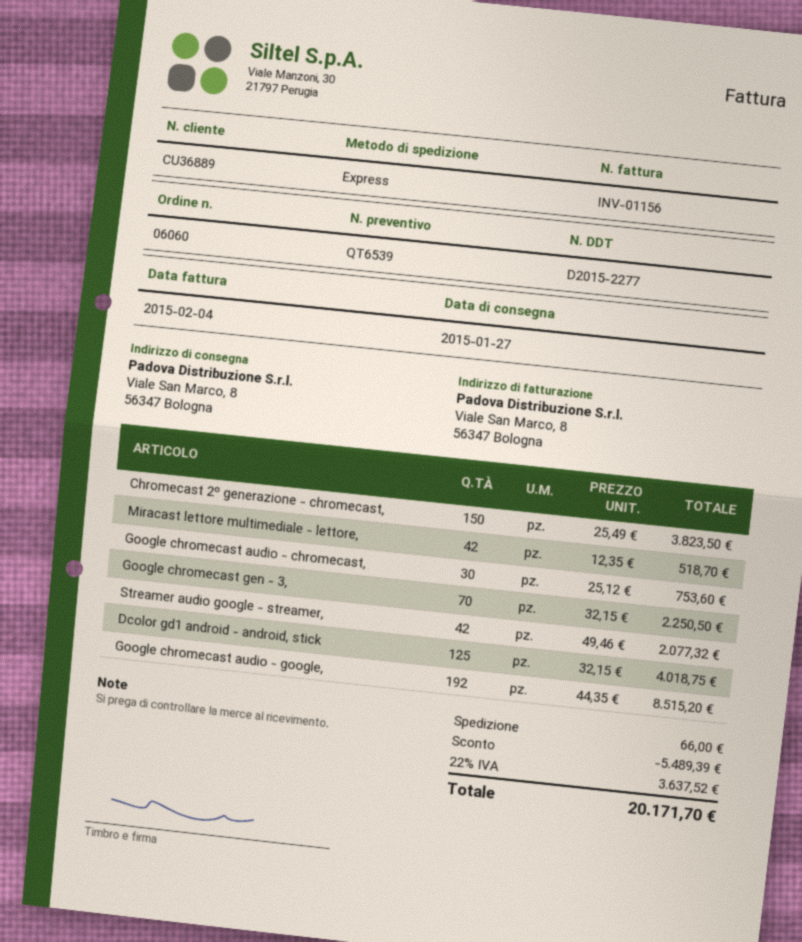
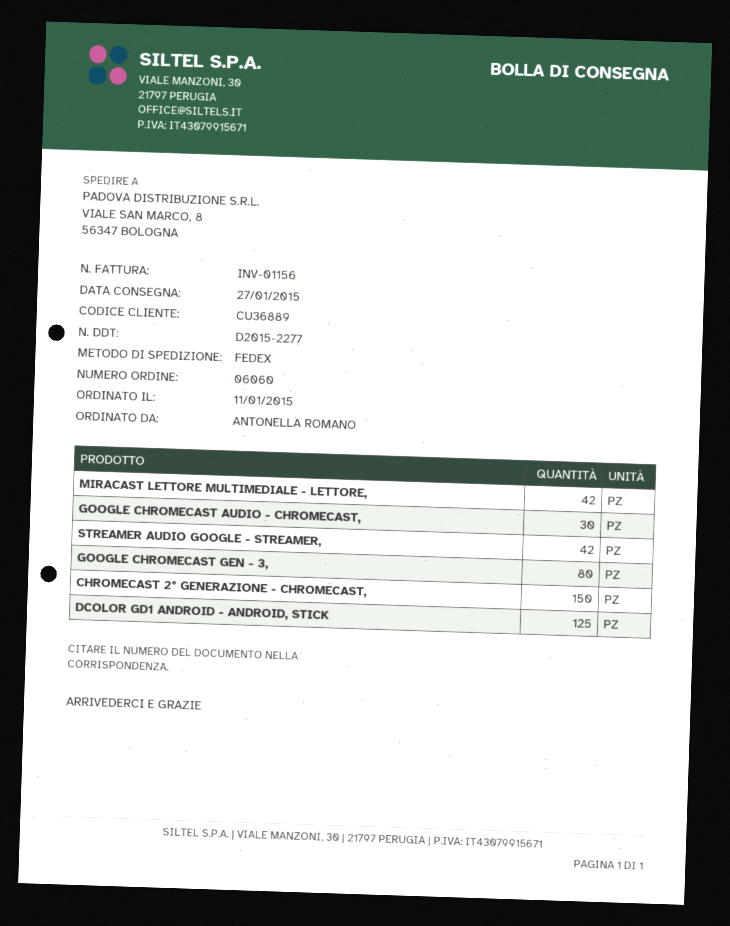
shipping method: express -> FedEx
Google chromecast gen - 3,: 70 -> 80
Google chromecast audio - google,: 192 -> none

